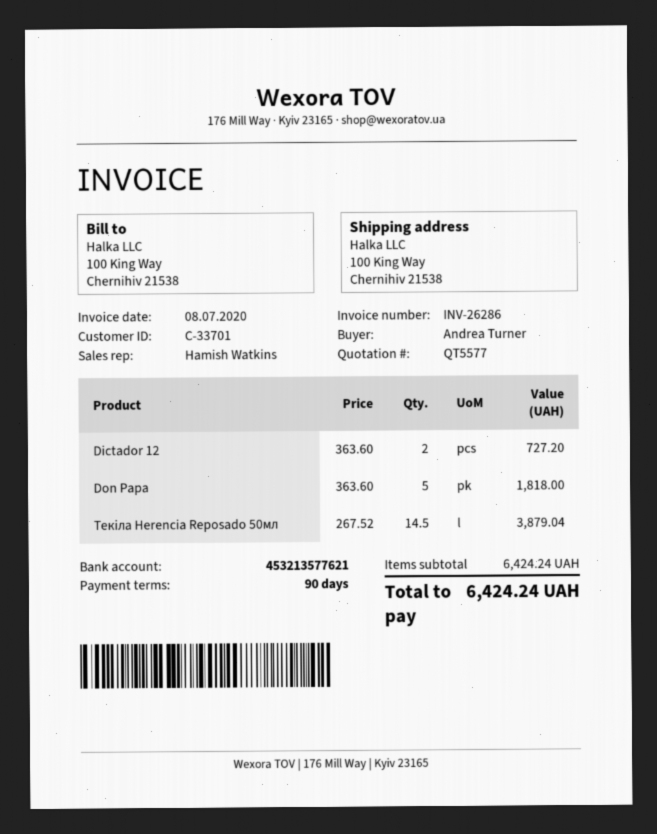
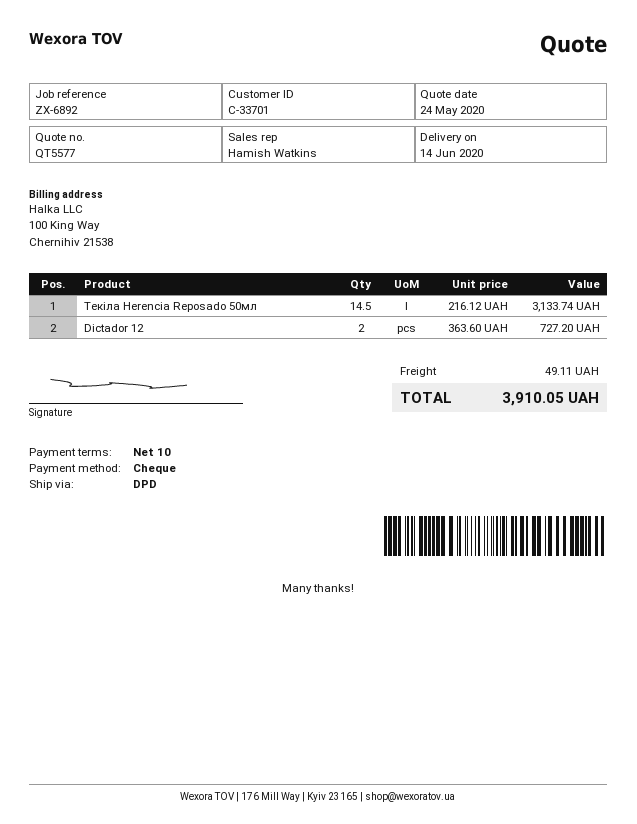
payment terms: 90 days -> 10 days
Don Papa: 5 x 363.60 = 1818.00 -> none
Текіла Herencia Reposado 50мл: 14.5 x 267.52 = 3879.04 -> 14.5 x 216.12 = 3133.74
shipping: none -> 49.11
total: 6424.24 -> 3910.05

